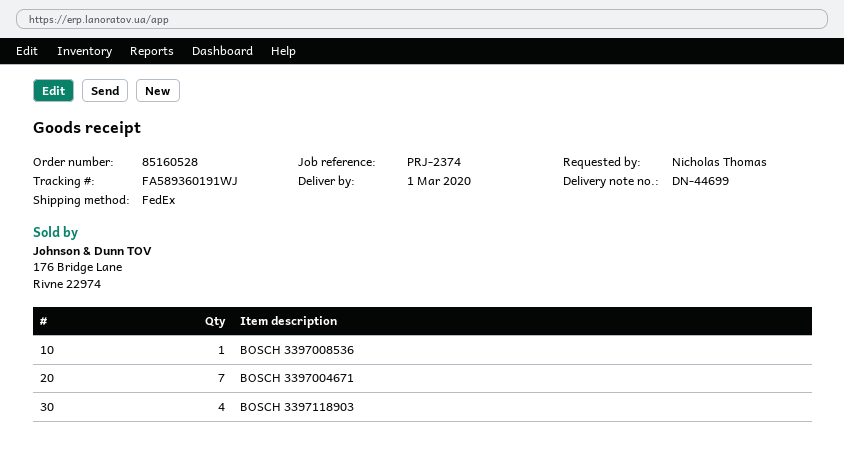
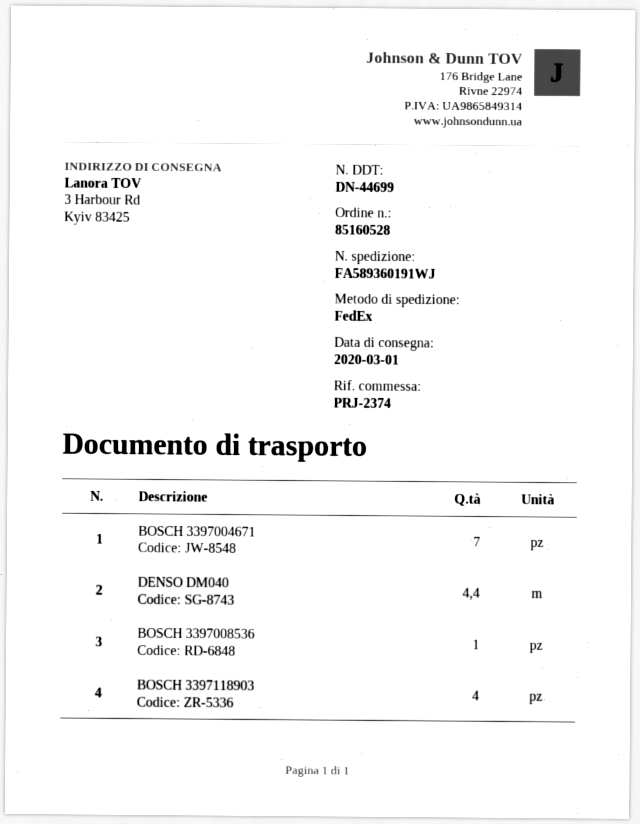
DENSO DM040: none -> 4.4

